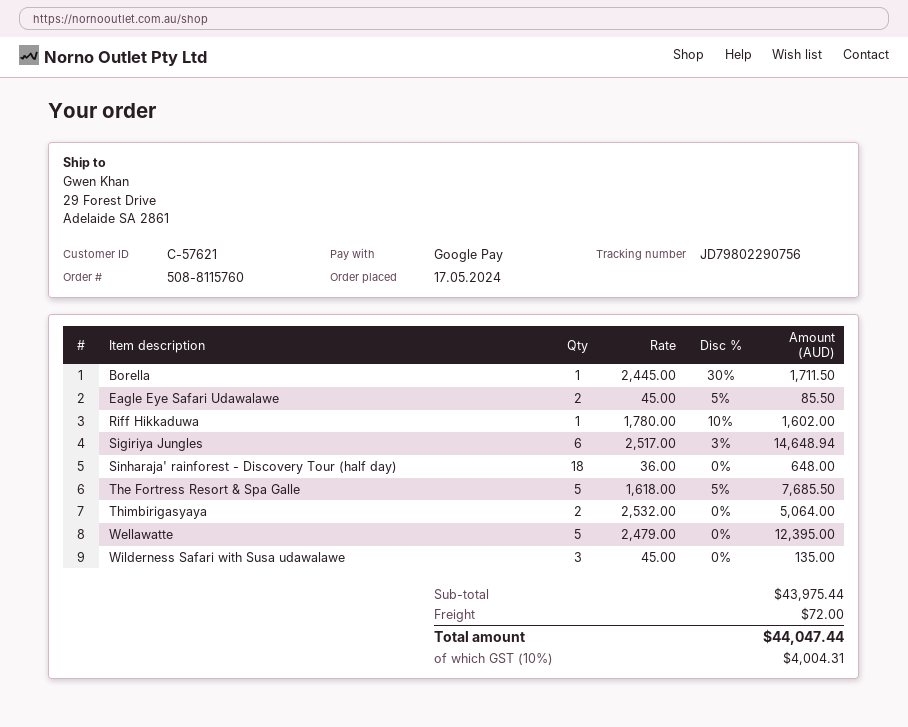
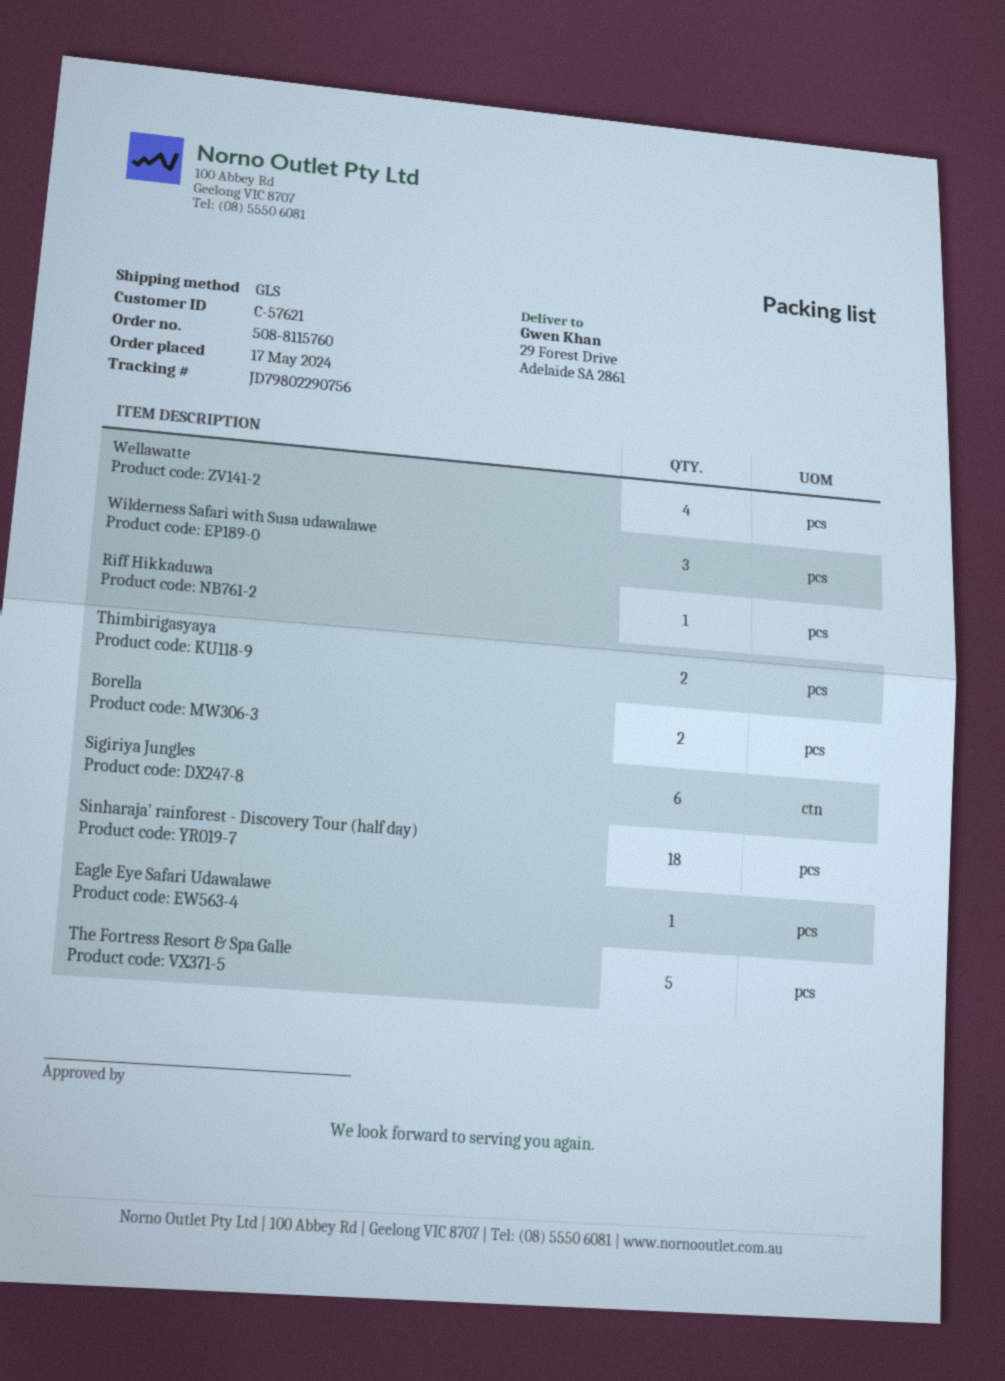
Borella: 1 -> 2
Eagle Eye Safari Udawalawe: 2 -> 1
Wellawatte: 5 -> 4

